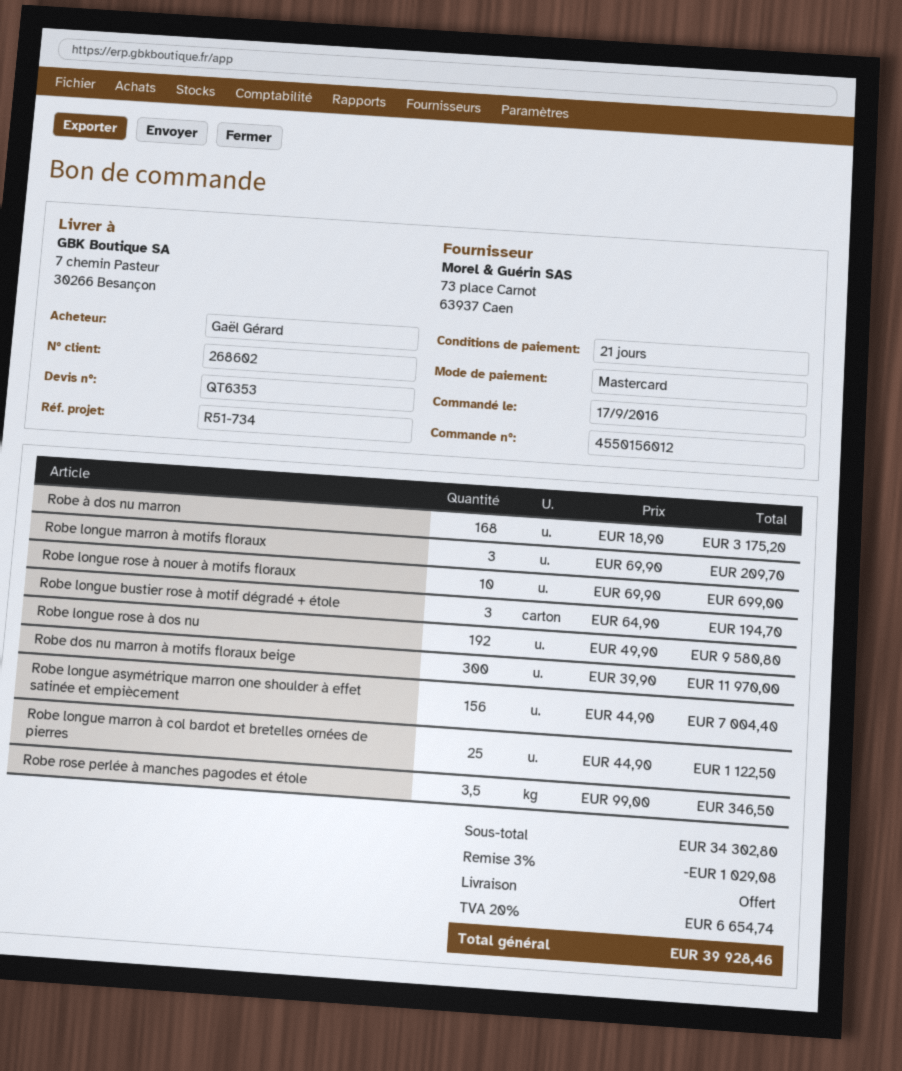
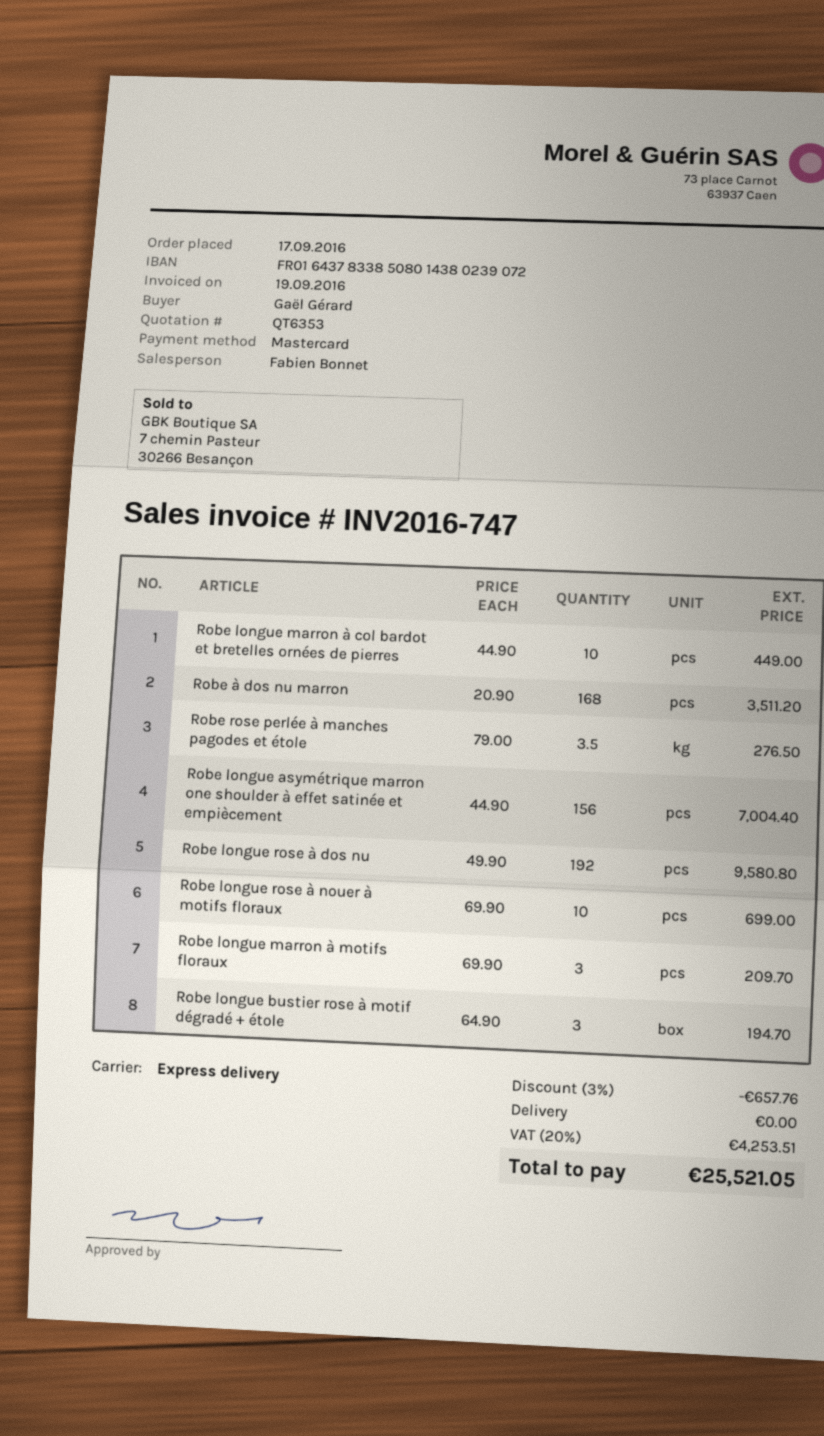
Robe à dos nu marron: 168 x 18.90 = 3175.20 -> 168 x 20.90 = 3511.20
Robe dos nu marron à motifs floraux beige: 300 x 39.90 = 11970.00 -> none
Robe longue marron à col bardot et bretelles ornées de pierres: 25 x 44.90 = 1122.50 -> 10 x 44.90 = 449.00
Robe rose perlée à manches pagodes et étole: 3.5 x 99.00 = 346.50 -> 3.5 x 79.00 = 276.50
discount: 3% = 1029.08 -> 3% = 657.76
tax: 20% = 6654.74 -> 20% = 4253.51
total: 39928.46 -> 25521.05

